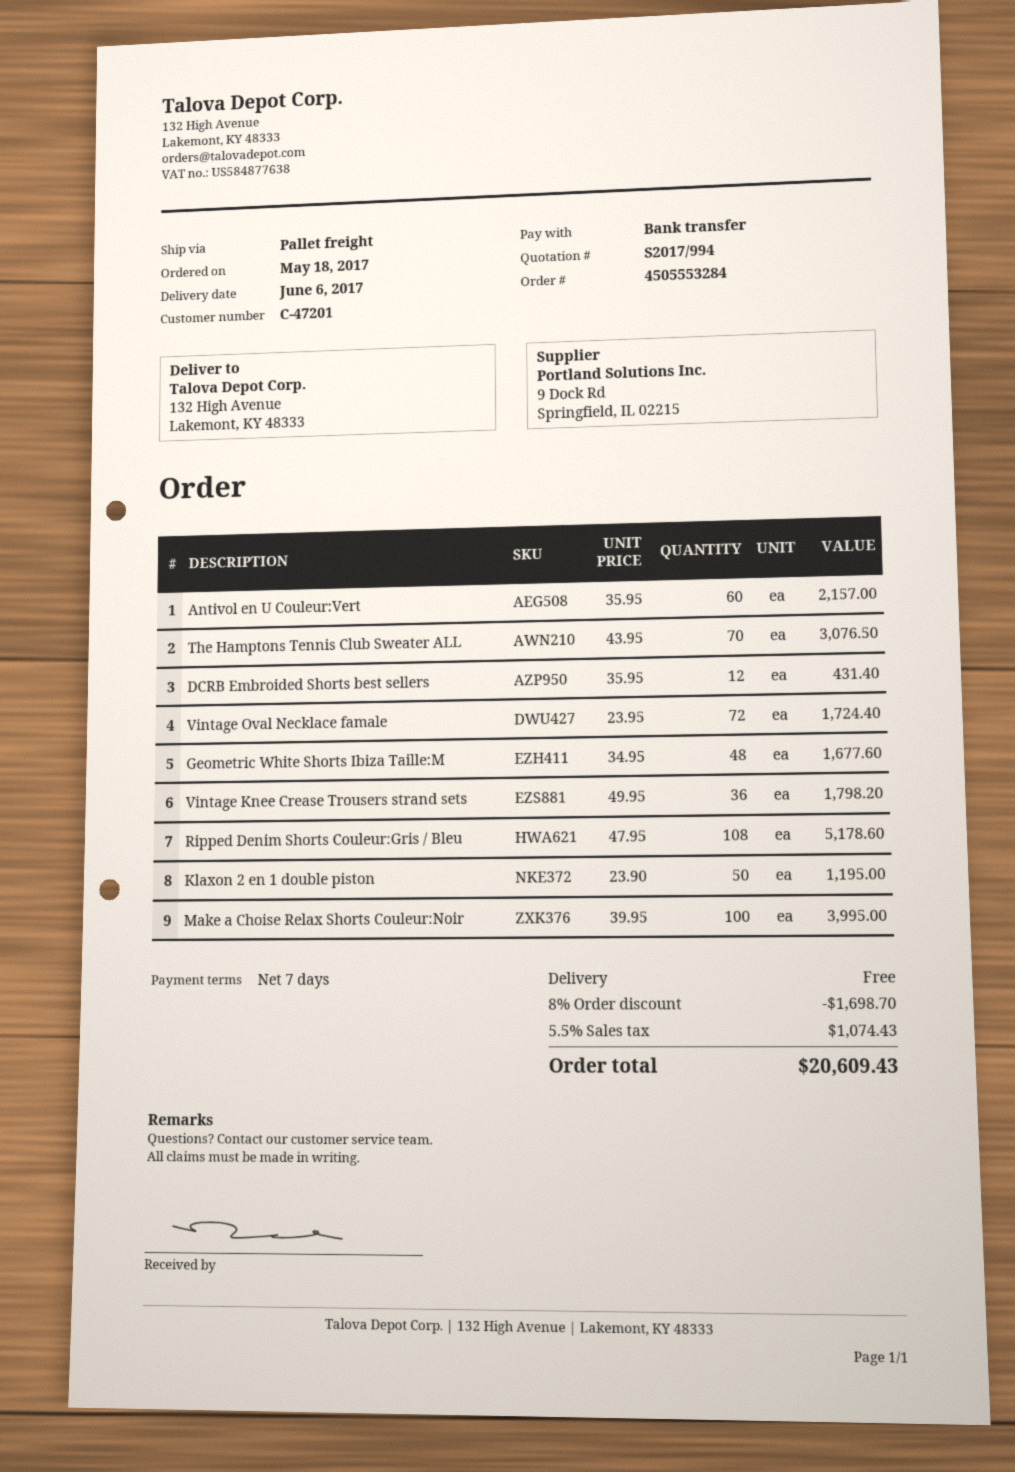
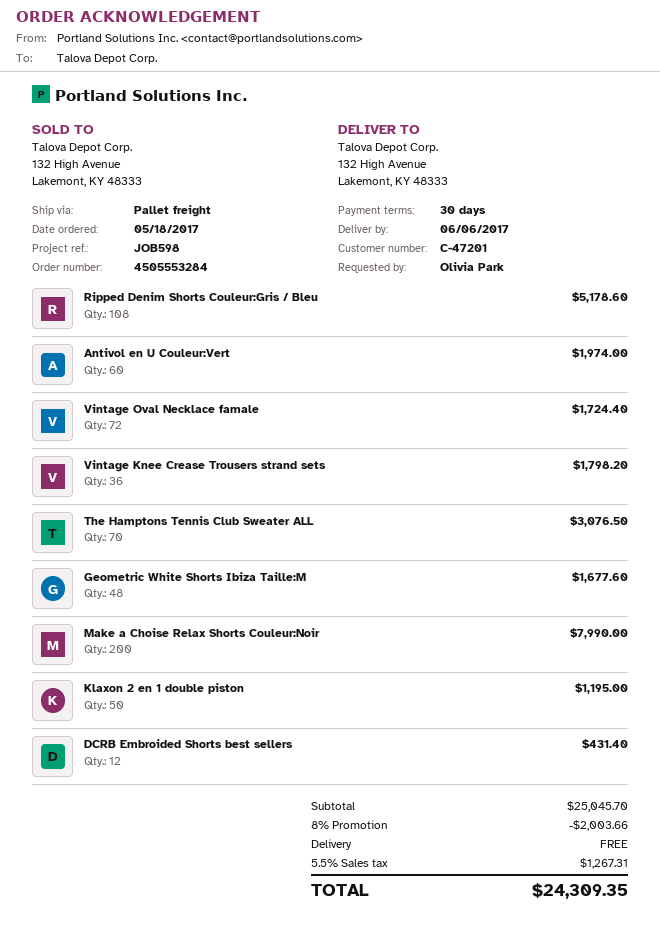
payment terms: 7 days -> 30 days
Antivol en U Couleur:Vert: 60 for 2157.00 -> 60 for 1974.00
Make a Choise Relax Shorts Couleur:Noir: 100 for 3995.00 -> 200 for 7990.00
discount: 8% = 1698.70 -> 8% = 2003.66
tax: 5.5% = 1074.43 -> 5.5% = 1267.31
total: 20609.43 -> 24309.35

